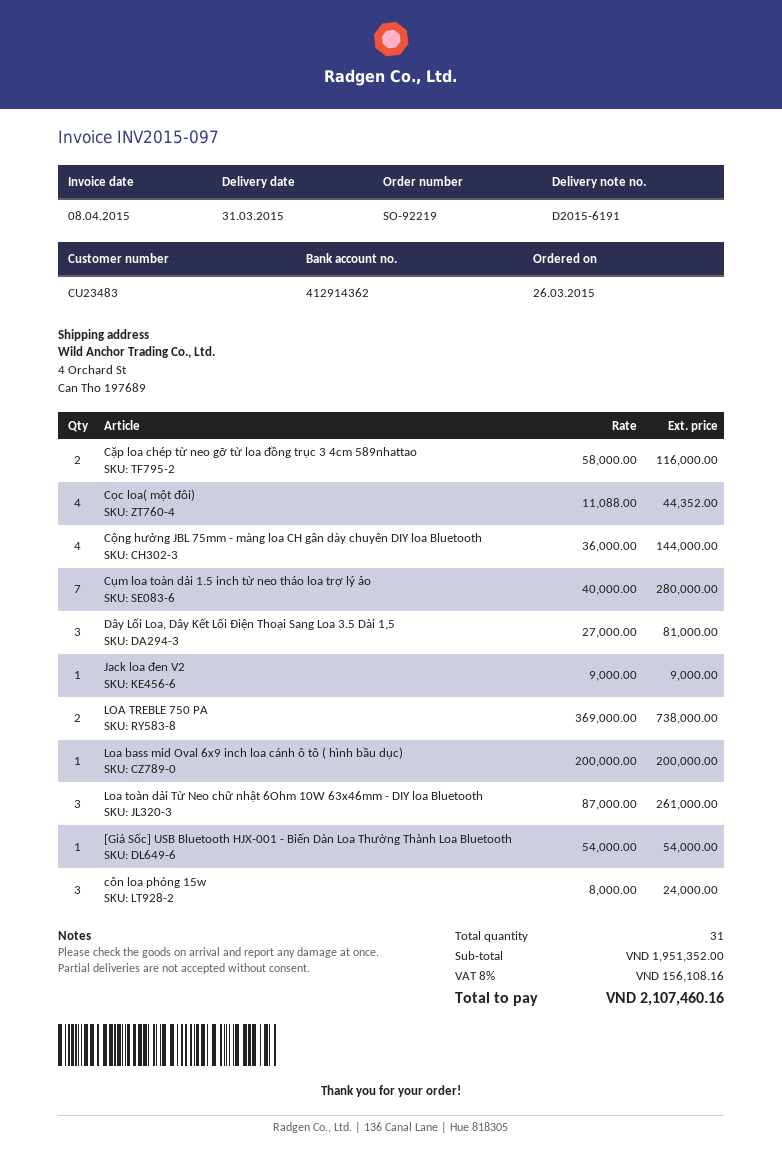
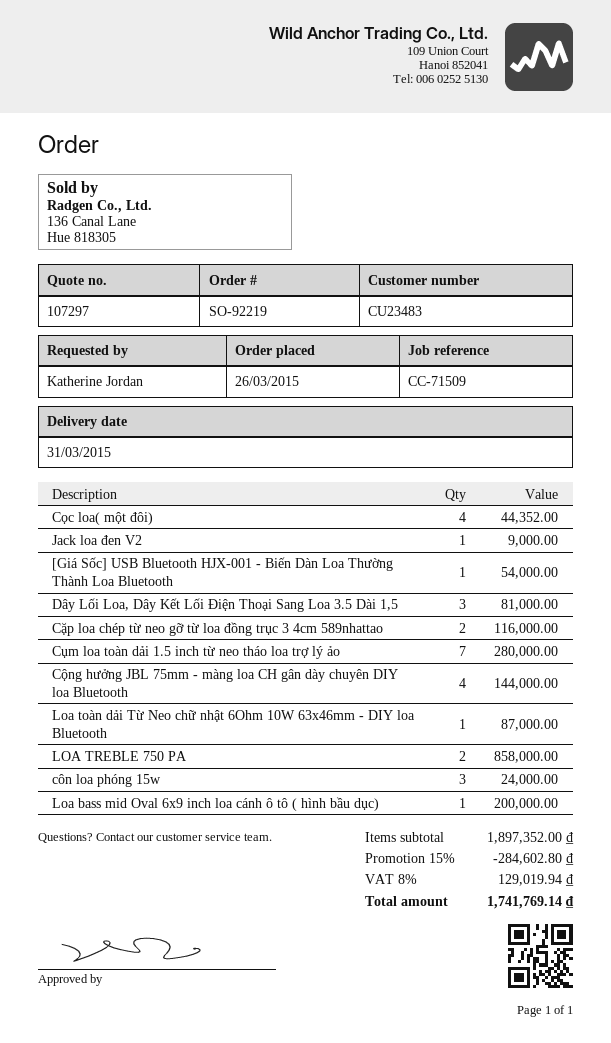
LOA TREBLE 750 PA: 2 for 738000.00 -> 2 for 858000.00
Loa toàn dải Từ Neo chữ nhật 6Ohm 10W 63x46mm - DIY loa Bluetooth: 3 for 261000.00 -> 1 for 87000.00
subtotal: 1951352.00 -> 1897352.00
discount: none -> 15% = 284602.80
tax: 8% = 156108.16 -> 8% = 129019.94
total: 2107460.16 -> 1741769.14

